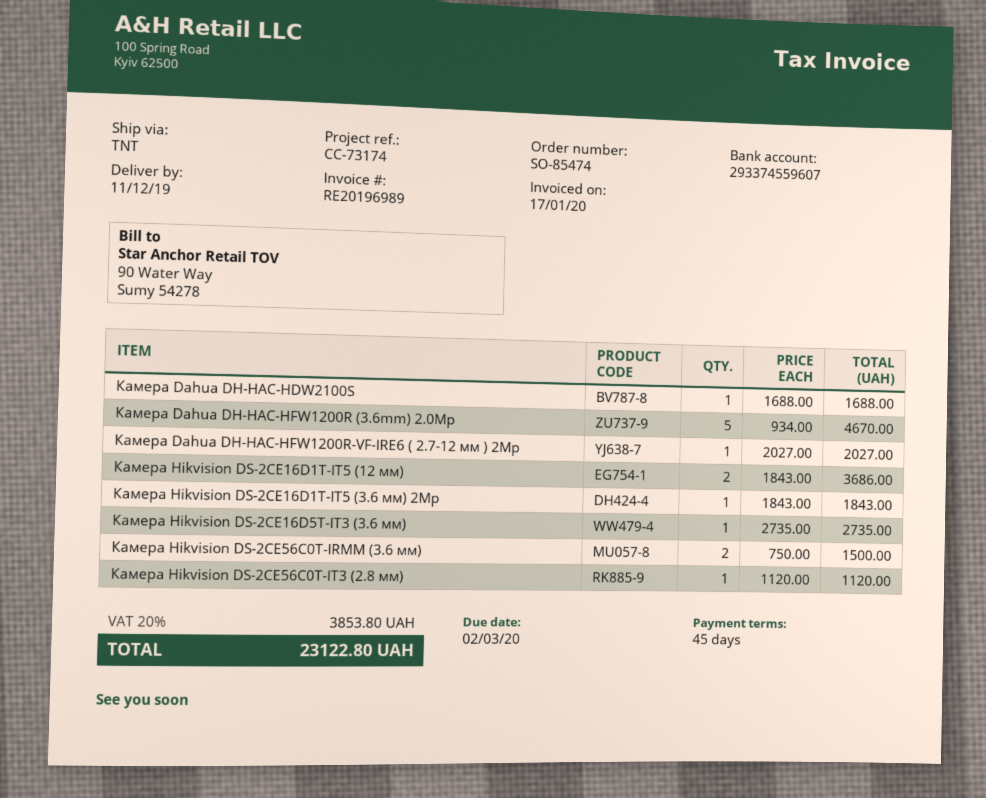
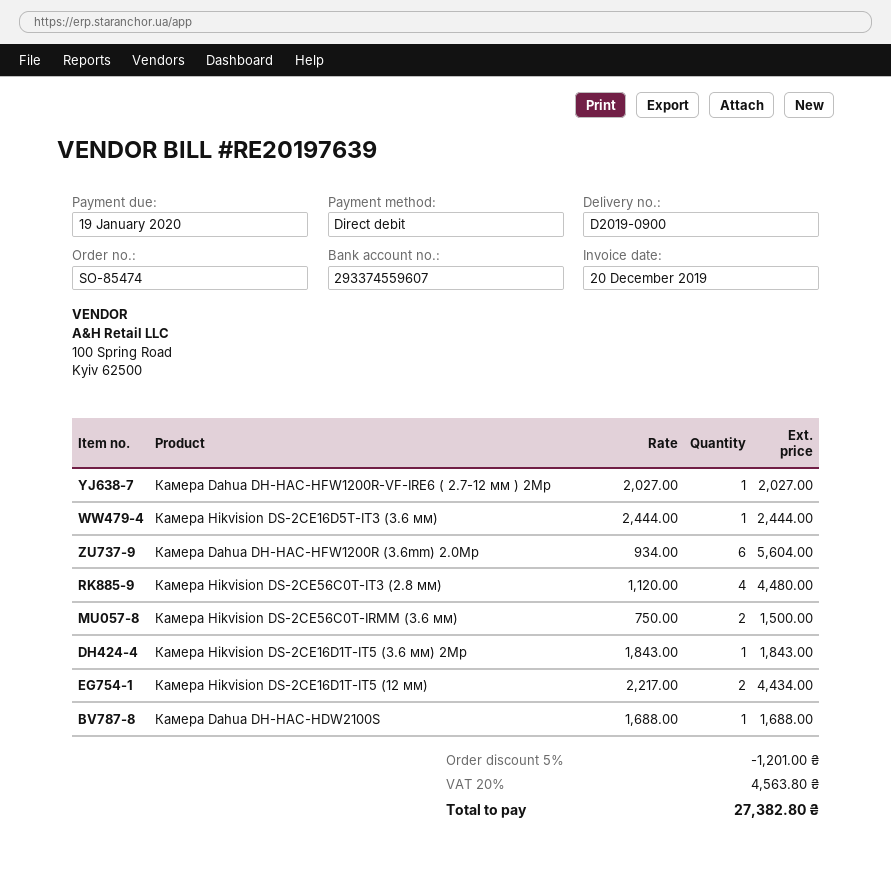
invoice number: RE20196989 -> RE20197639
invoice date: 2020-01-17 -> 2019-12-20
due date: 2020-03-02 -> 2020-01-19
Камера Dahua DH-HAC-HFW1200R (3.6mm) 2.0Mp: 5 x 934.00 = 4670.00 -> 6 x 934.00 = 5604.00
Камера Hikvision DS-2CE16D1T-IT5 (12 мм): 2 x 1843.00 = 3686.00 -> 2 x 2217.00 = 4434.00
Камера Hikvision DS-2CE16D5T-IT3 (3.6 мм): 1 x 2735.00 = 2735.00 -> 1 x 2444.00 = 2444.00
Камера Hikvision DS-2CE56C0T-IT3 (2.8 мм): 1 x 1120.00 = 1120.00 -> 4 x 1120.00 = 4480.00
discount: none -> 5% = 1201.00
tax: 20% = 3853.80 -> 20% = 4563.80
total: 23122.80 -> 27382.80

